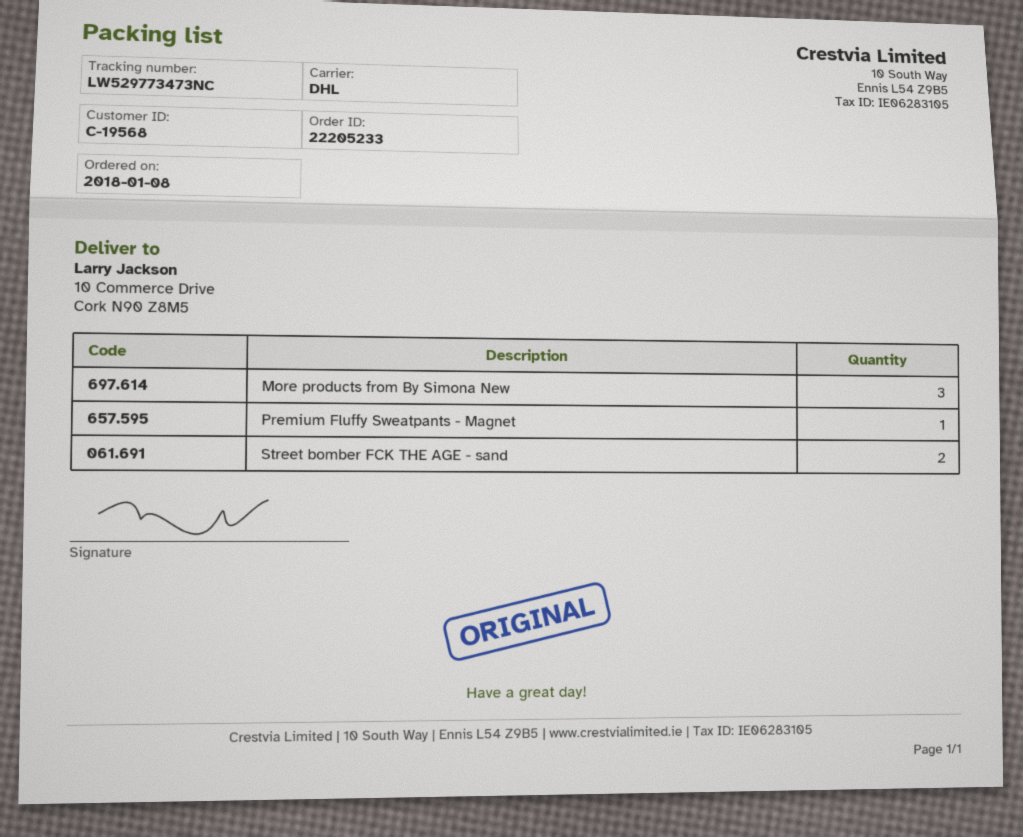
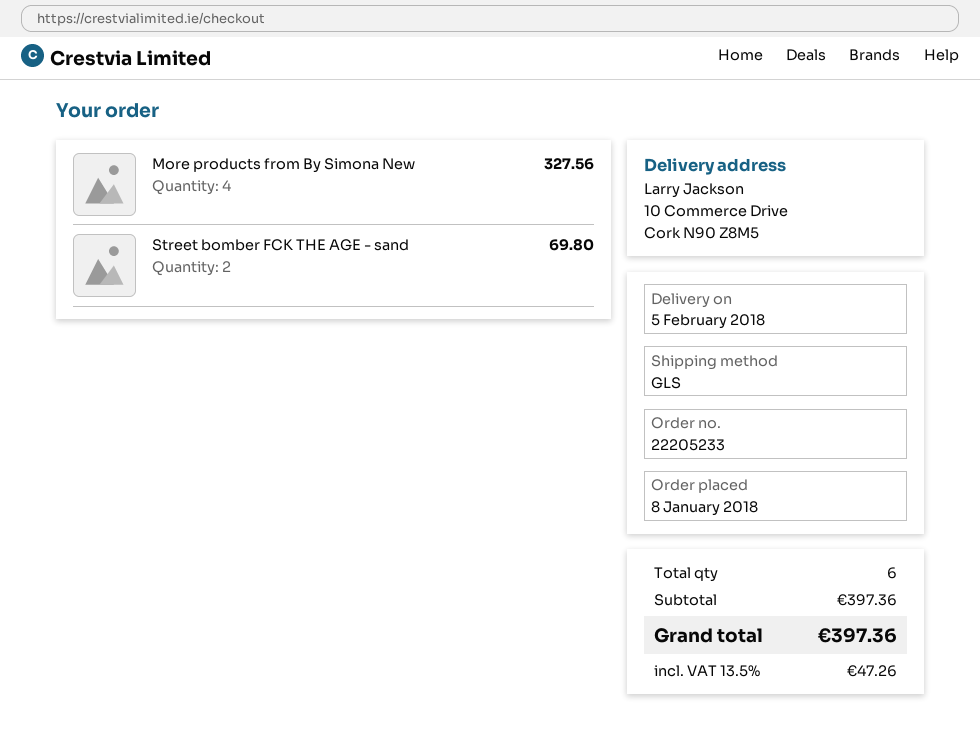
shipping method: DHL -> GLS
More products from By Simona New: 3 -> 4
Premium Fluffy Sweatpants - Magnet: 1 -> none

